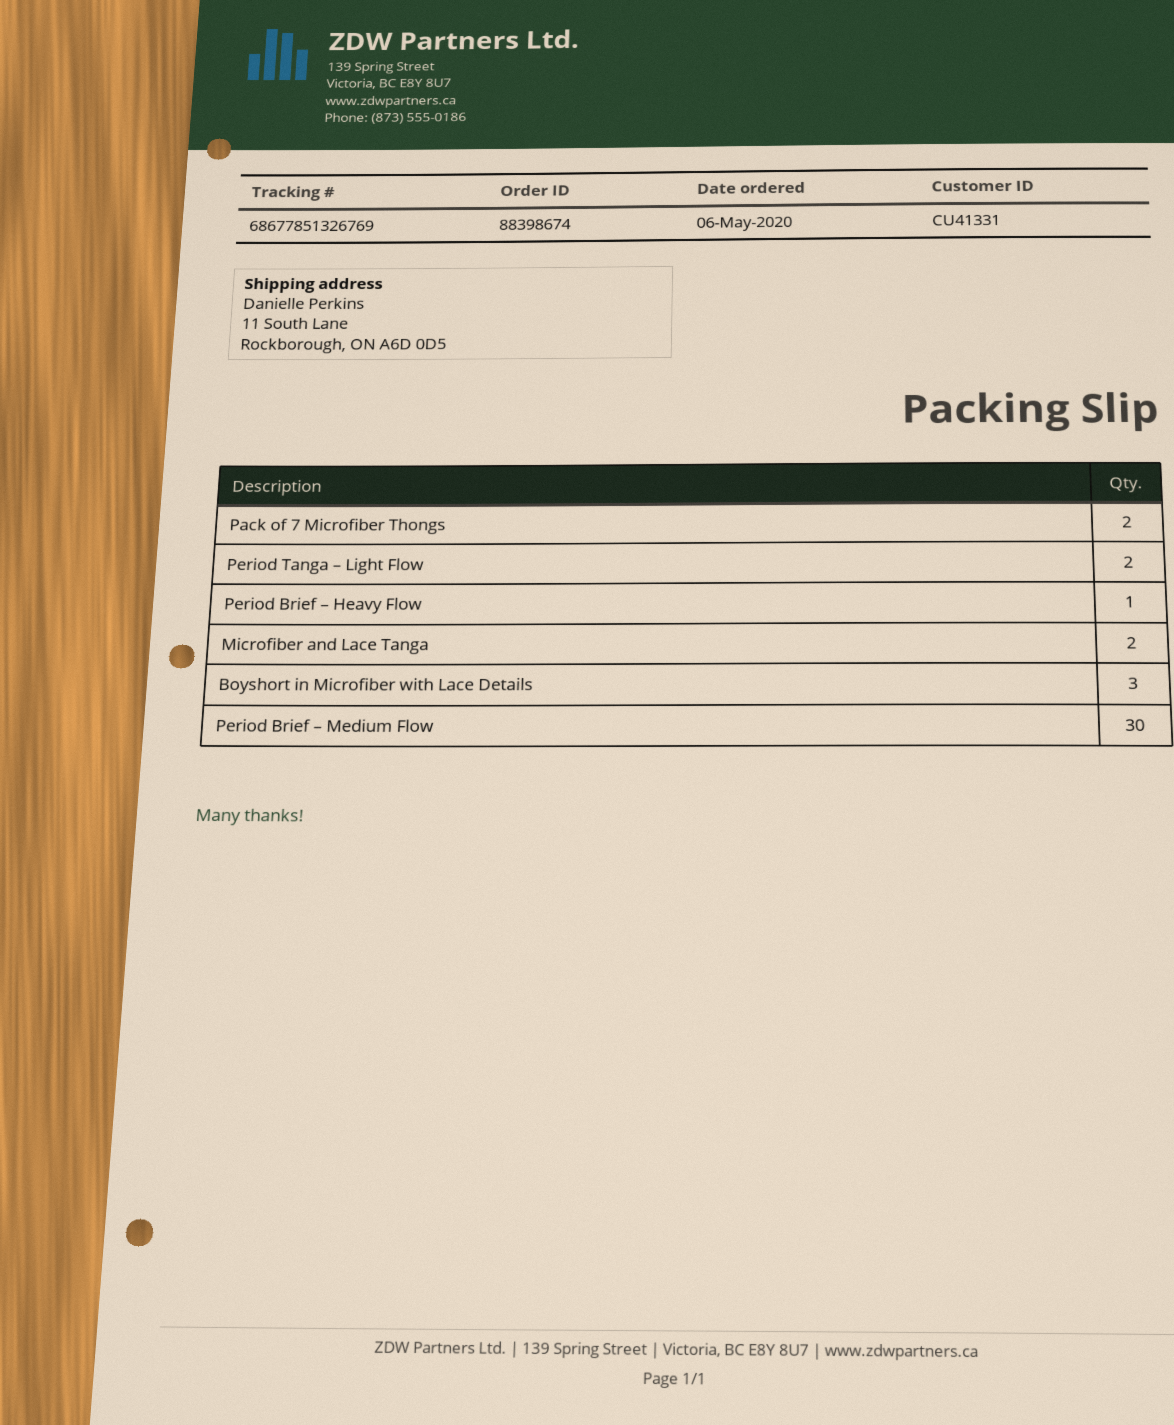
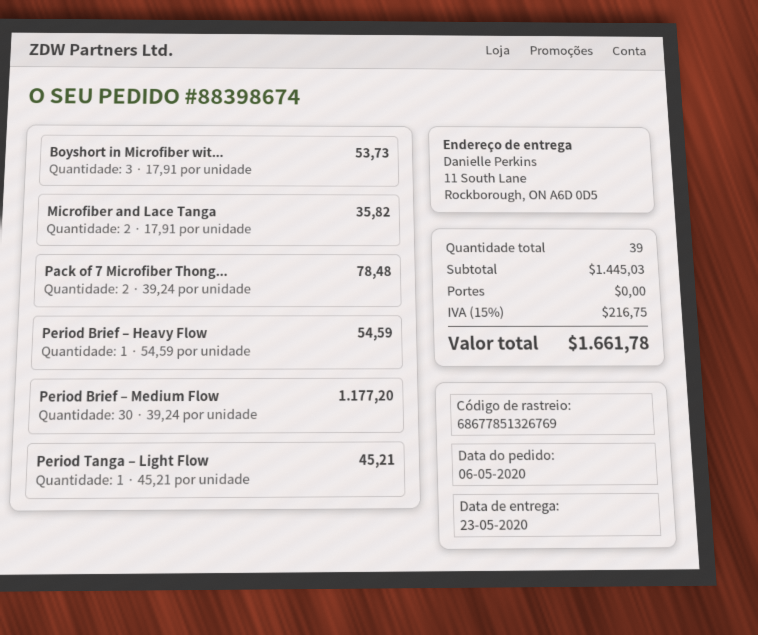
Period Tanga – Light Flow: 2 -> 1

